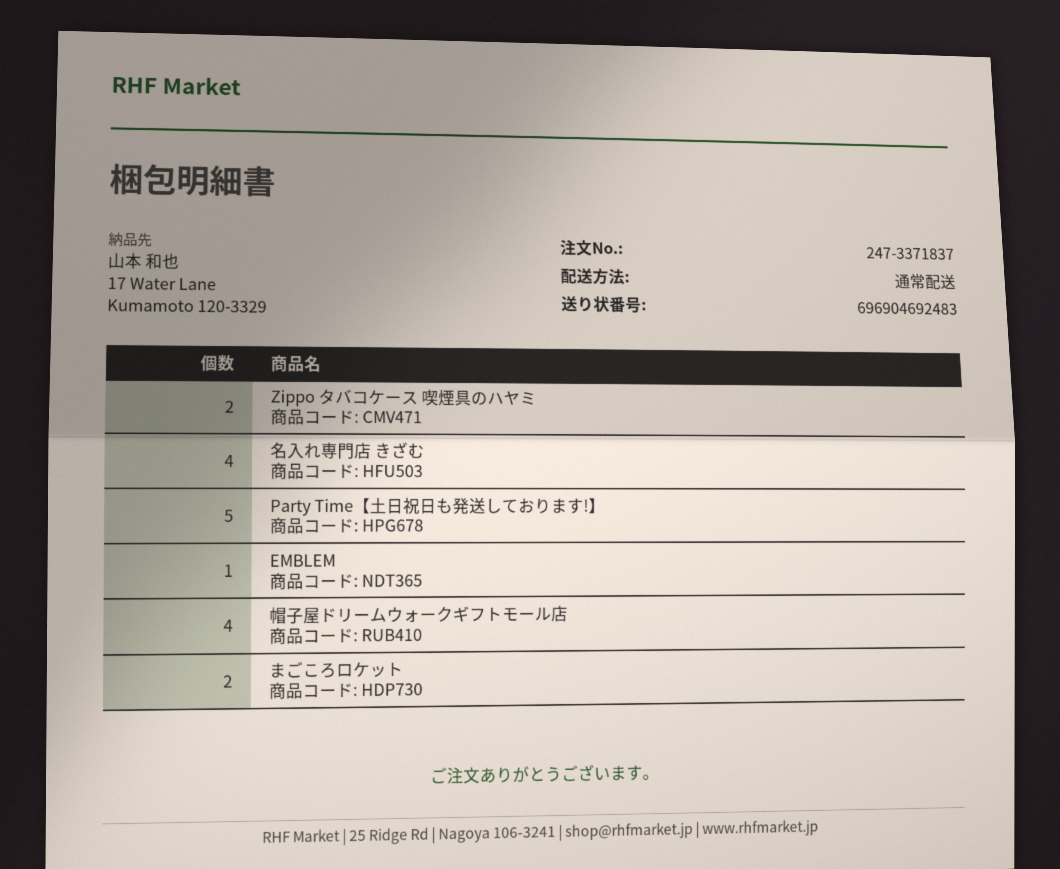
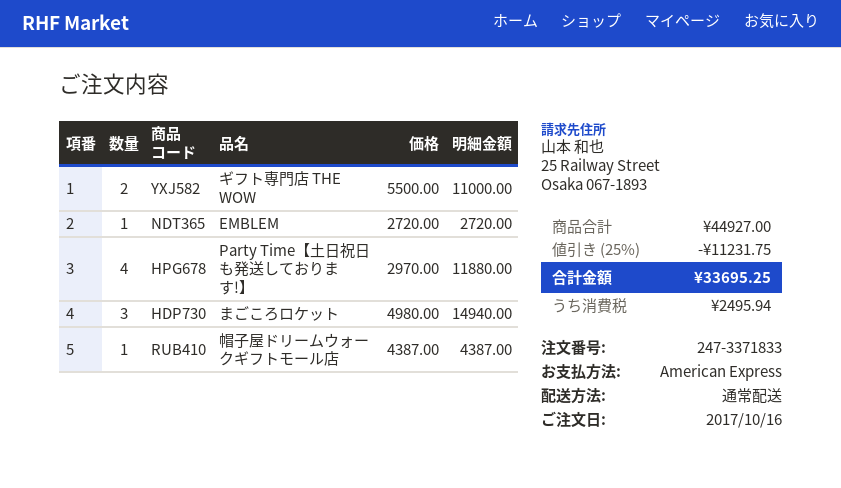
order number: 247-3371837 -> 247-3371833
Zippo タバコケース 喫煙具のハヤミ: 2 -> none
名入れ専門店 きざむ: 4 -> none
Party Time【土日祝日も発送しております!】: 5 -> 4
帽子屋ドリームウォークギフトモール店: 4 -> 1
まごころロケット: 2 -> 3
ギフト専門店 THE WOW: none -> 2

